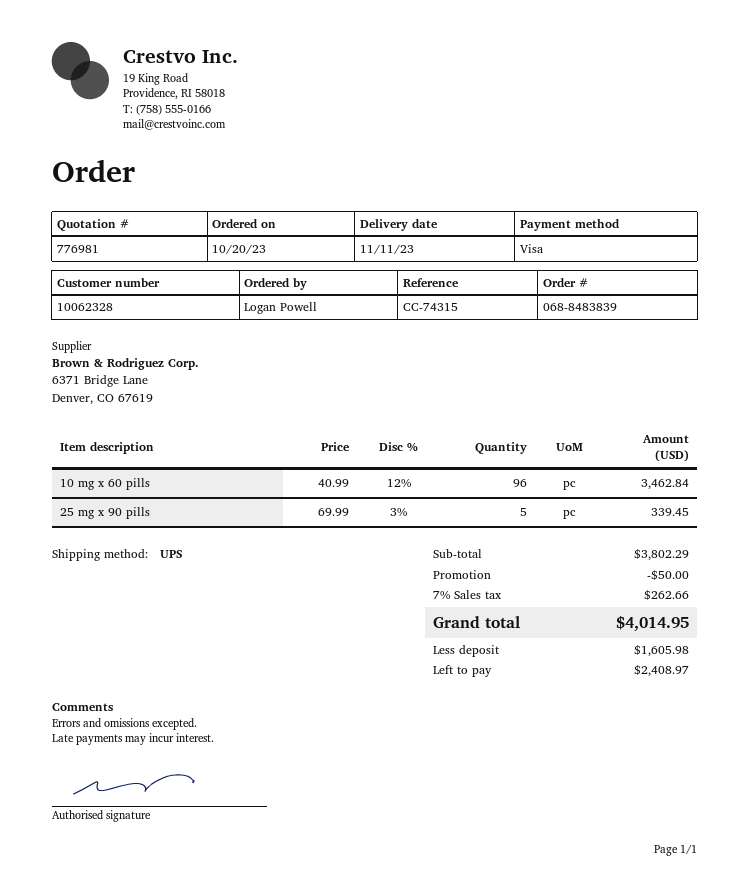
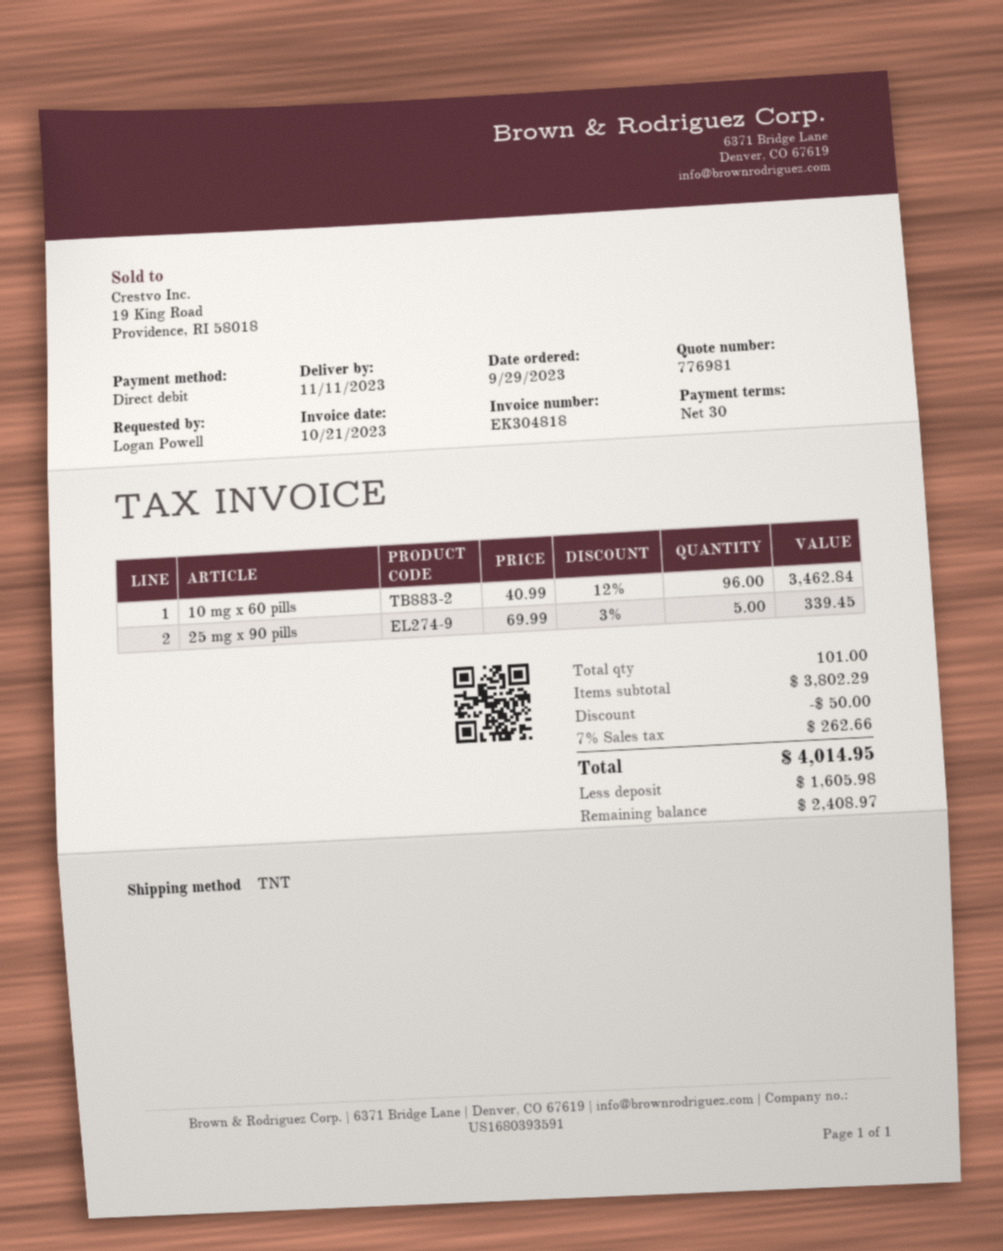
order date: 2023-10-20 -> 2023-09-29
payment method: Visa -> direct debit
shipping method: UPS -> TNT

